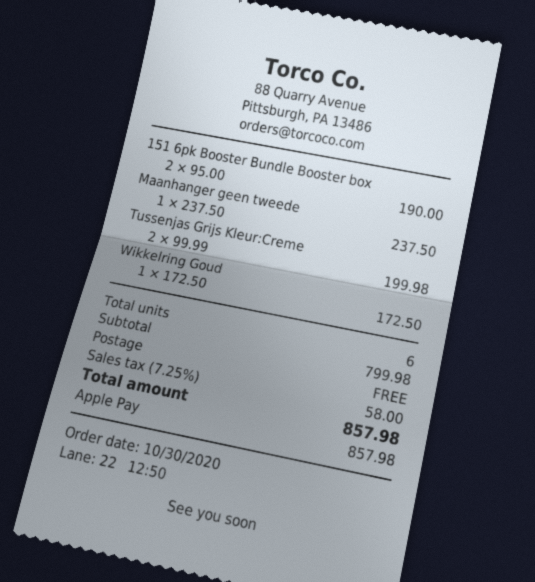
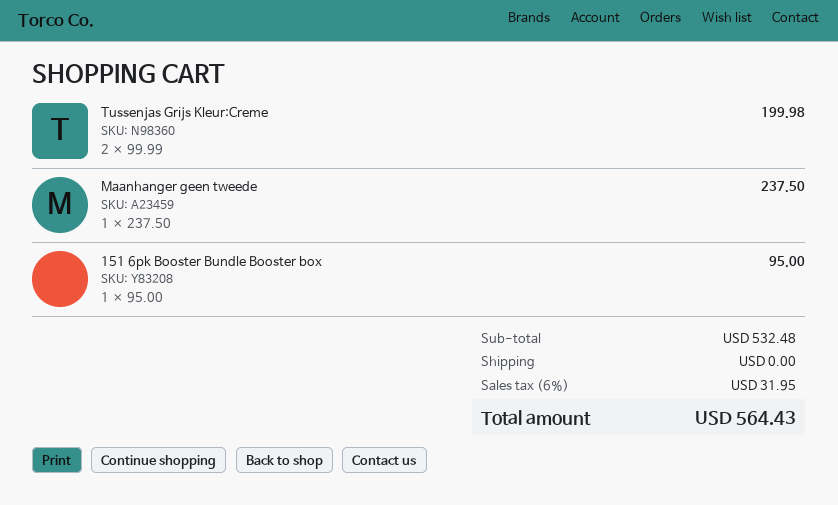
151 6pk Booster Bundle Booster box: 2 x 95.00 = 190.00 -> 1 x 95.00 = 95.00
Wikkelring Goud: 1 x 172.50 = 172.50 -> none
subtotal: 799.98 -> 532.48
tax: 7.25% = 58.00 -> 6% = 31.95
total: 857.98 -> 564.43

